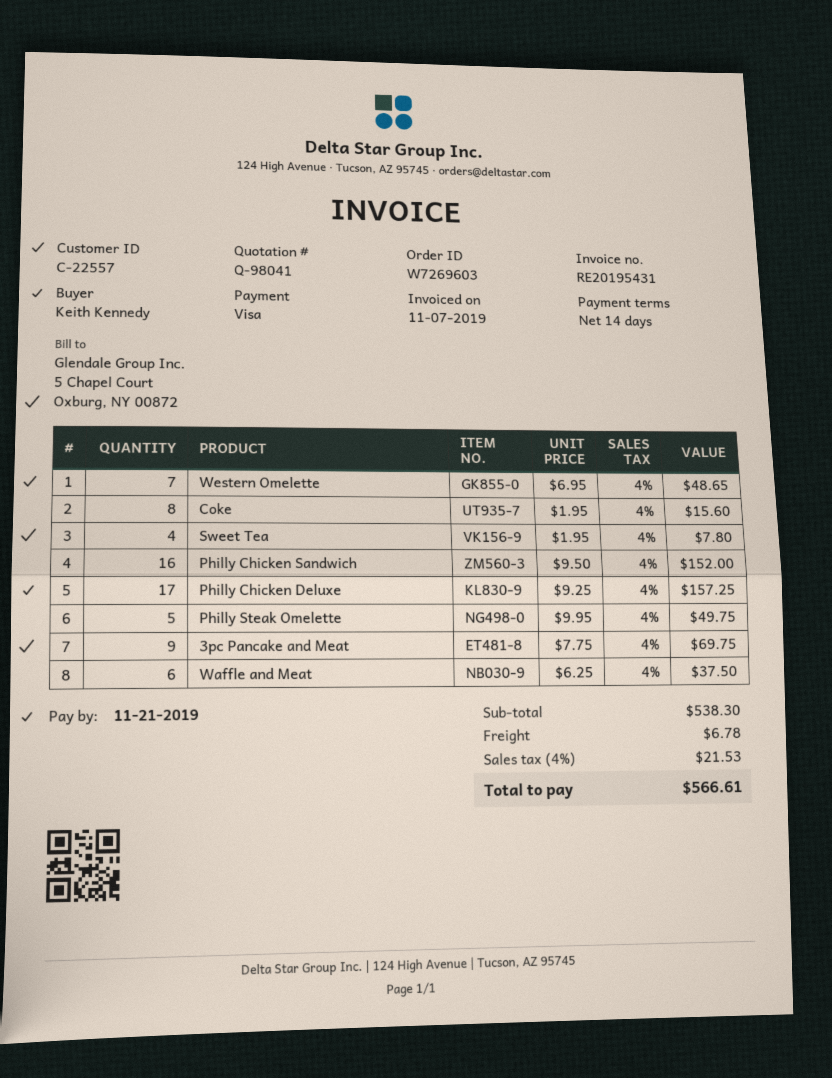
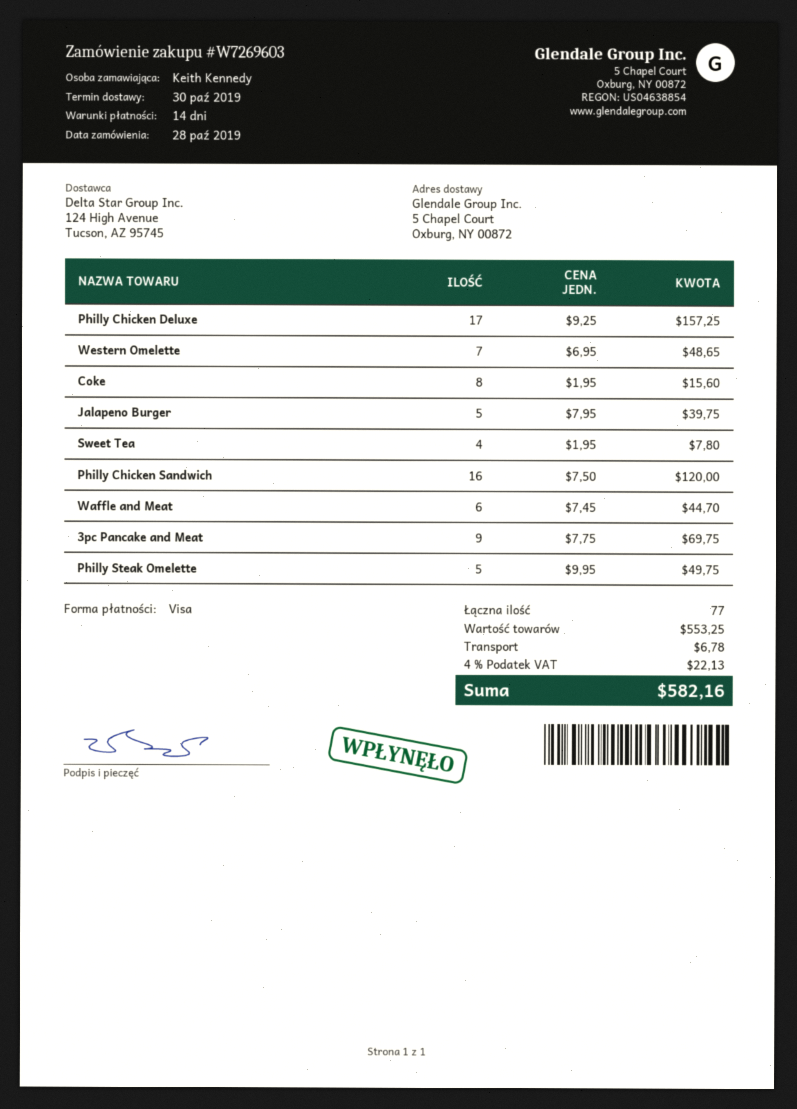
Philly Chicken Sandwich: 16 x 9.50 = 152.00 -> 16 x 7.50 = 120.00
Waffle and Meat: 6 x 6.25 = 37.50 -> 6 x 7.45 = 44.70
Jalapeno Burger: none -> 5 x 7.95 = 39.75
subtotal: 538.30 -> 553.25
tax: 4% = 21.53 -> 4% = 22.13
total: 566.61 -> 582.16

